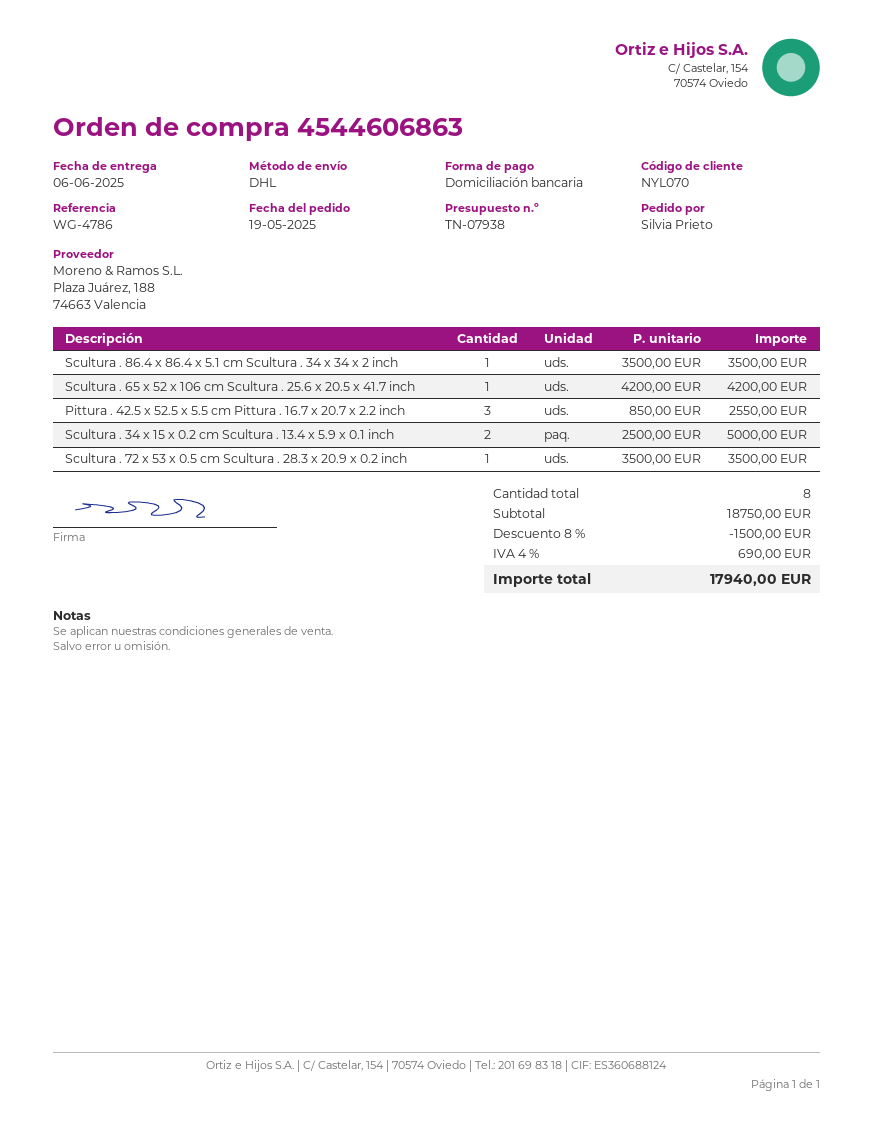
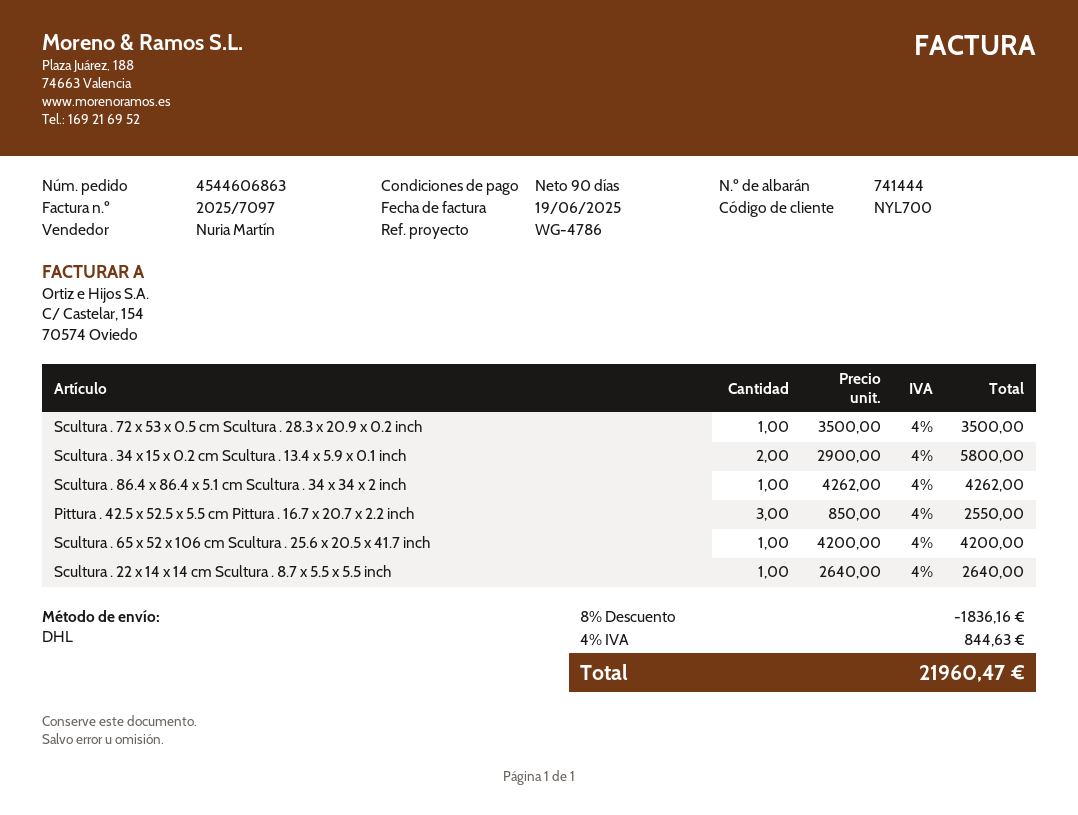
customer number: NYL070 -> NYL700
Scultura . 86.4 x 86.4 x 5.1 cm Scultura . 34 x 34 x 2 inch: 1 x 3500.00 = 3500.00 -> 1 x 4262.00 = 4262.00
Scultura . 34 x 15 x 0.2 cm Scultura . 13.4 x 5.9 x 0.1 inch: 2 x 2500.00 = 5000.00 -> 2 x 2900.00 = 5800.00
Scultura . 22 x 14 x 14 cm Scultura . 8.7 x 5.5 x 5.5 inch: none -> 1 x 2640.00 = 2640.00
discount: 8% = 1500.00 -> 8% = 1836.16
tax: 4% = 690.00 -> 4% = 844.63
total: 17940.00 -> 21960.47

